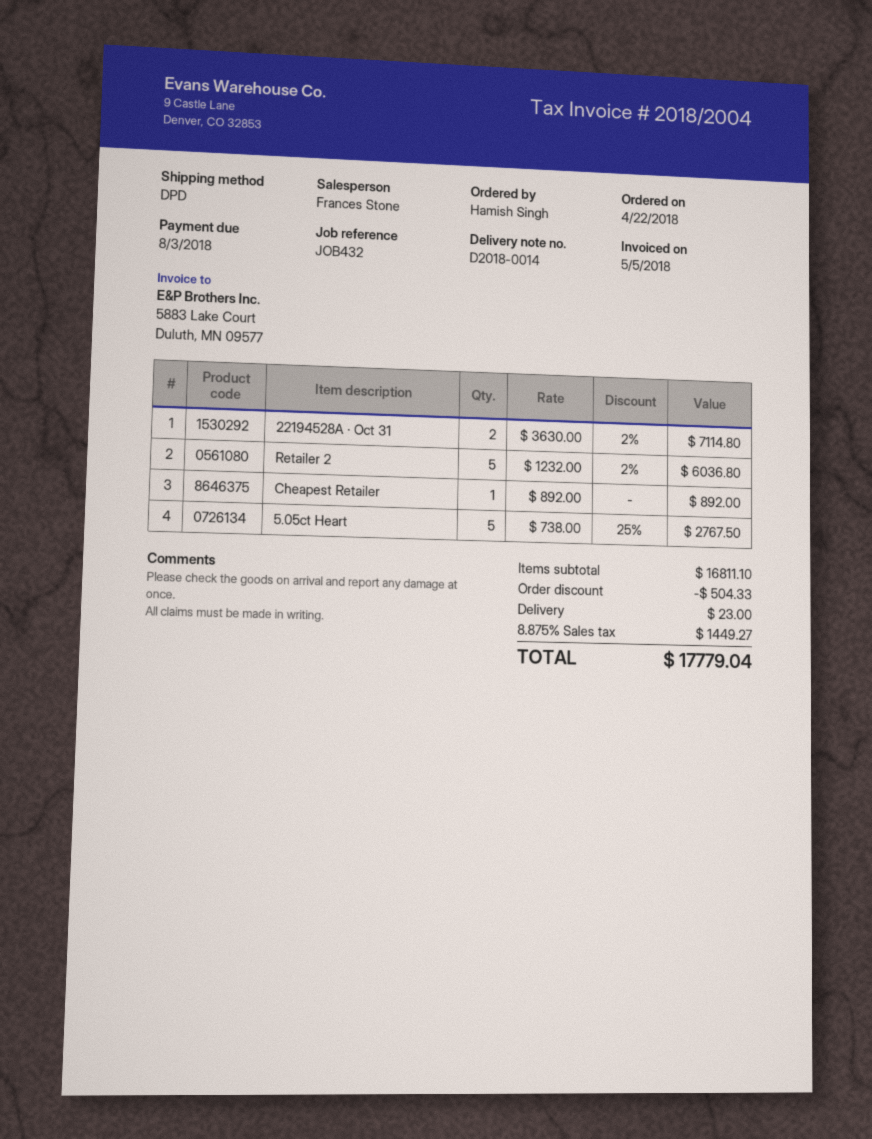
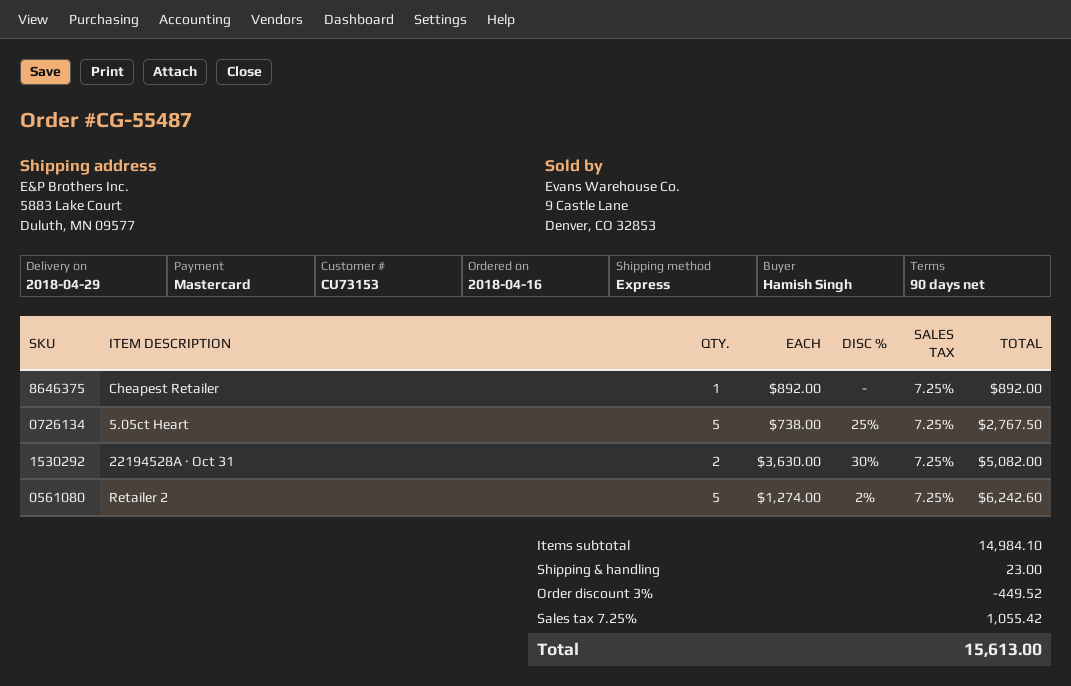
order date: 2018-04-22 -> 2018-04-16
shipping method: DPD -> express
22194528A · Oct 31: 2 x 3630.00 - 2% = 7114.80 -> 2 x 3630.00 - 30% = 5082.00
Retailer 2: 5 x 1232.00 - 2% = 6036.80 -> 5 x 1274.00 - 2% = 6242.60
subtotal: 16811.10 -> 14984.10
discount: 504.33 -> 449.52
tax: 8.875% = 1449.27 -> 7.25% = 1055.42
total: 17779.04 -> 15613.00

